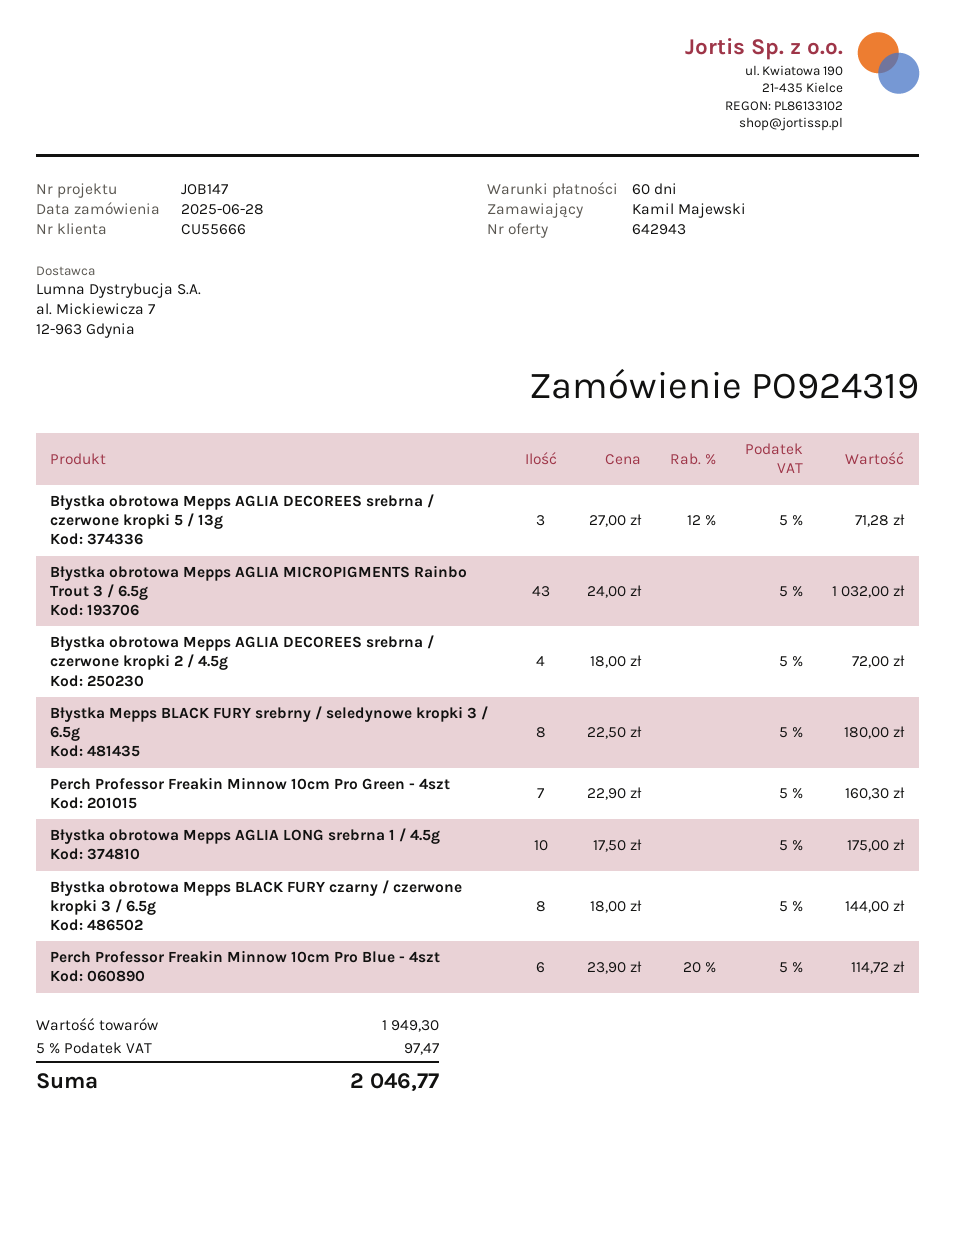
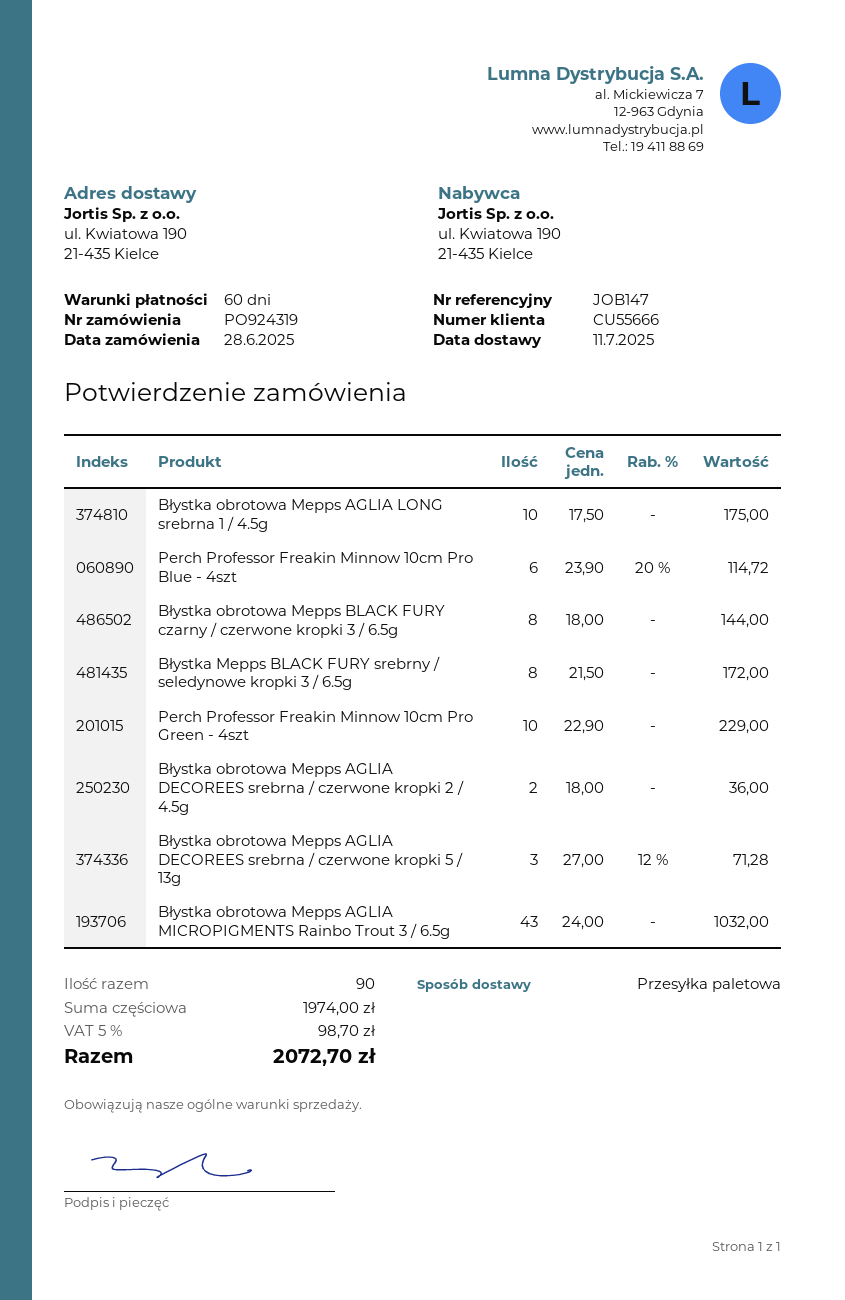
Błystka obrotowa Mepps AGLIA DECOREES srebrna / czerwone kropki 2 / 4.5g: 4 x 18.00 = 72.00 -> 2 x 18.00 = 36.00
Błystka Mepps BLACK FURY srebrny / seledynowe kropki 3 / 6.5g: 8 x 22.50 = 180.00 -> 8 x 21.50 = 172.00
Perch Professor Freakin Minnow 10cm Pro Green - 4szt: 7 x 22.90 = 160.30 -> 10 x 22.90 = 229.00
subtotal: 1949.30 -> 1974.00
tax: 5% = 97.47 -> 5% = 98.70
total: 2046.77 -> 2072.70

